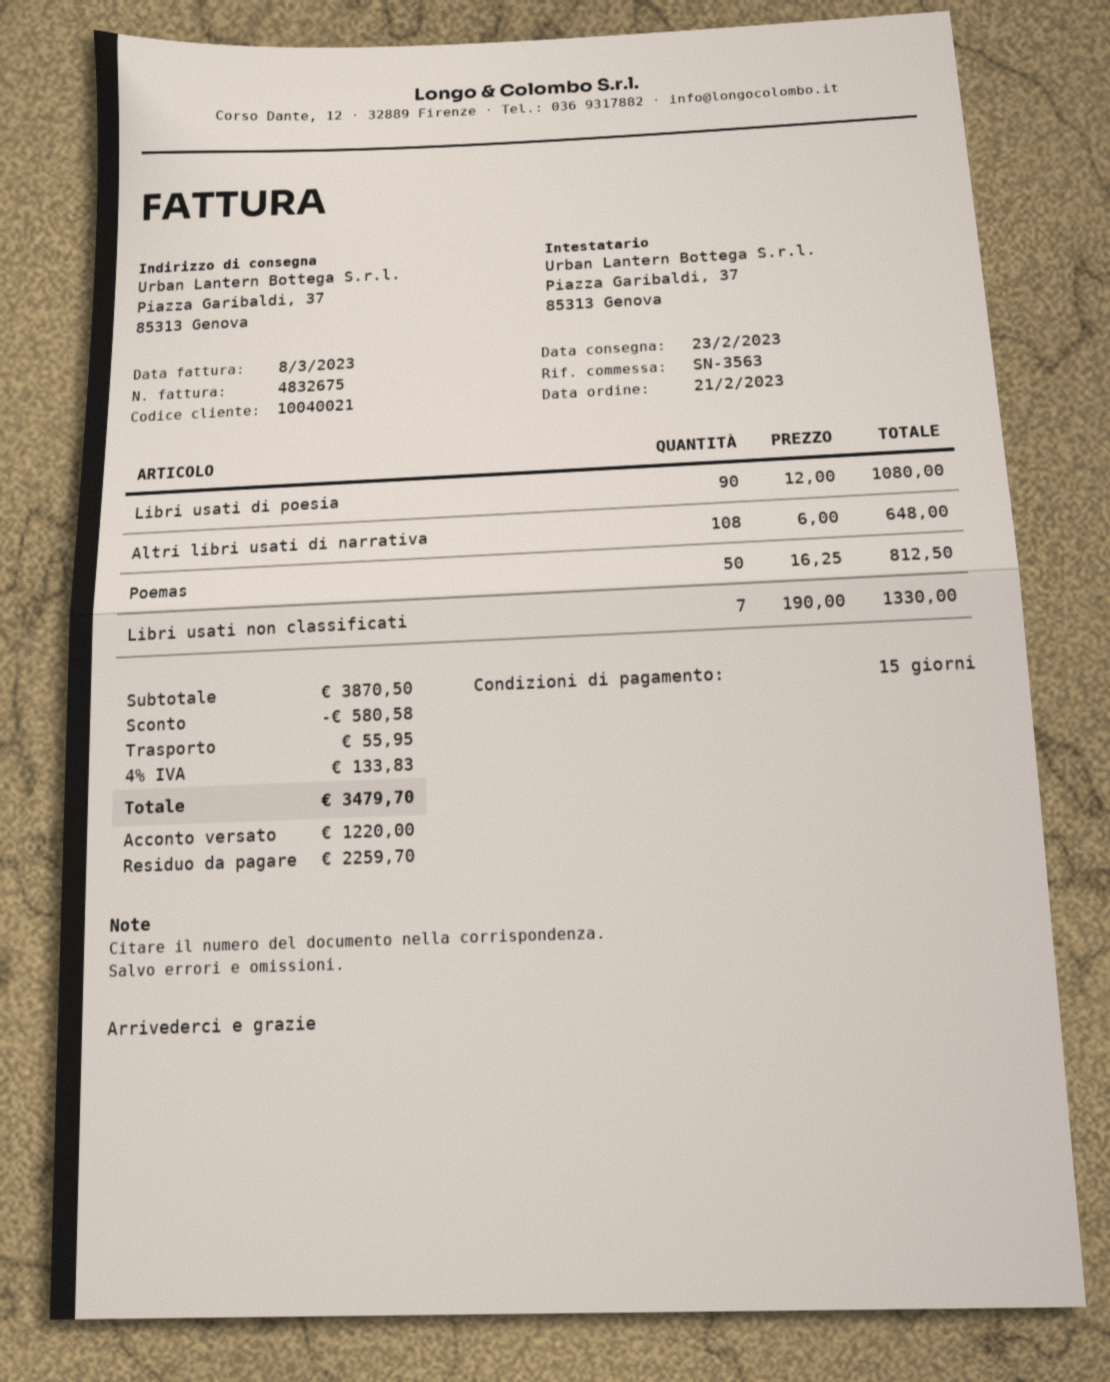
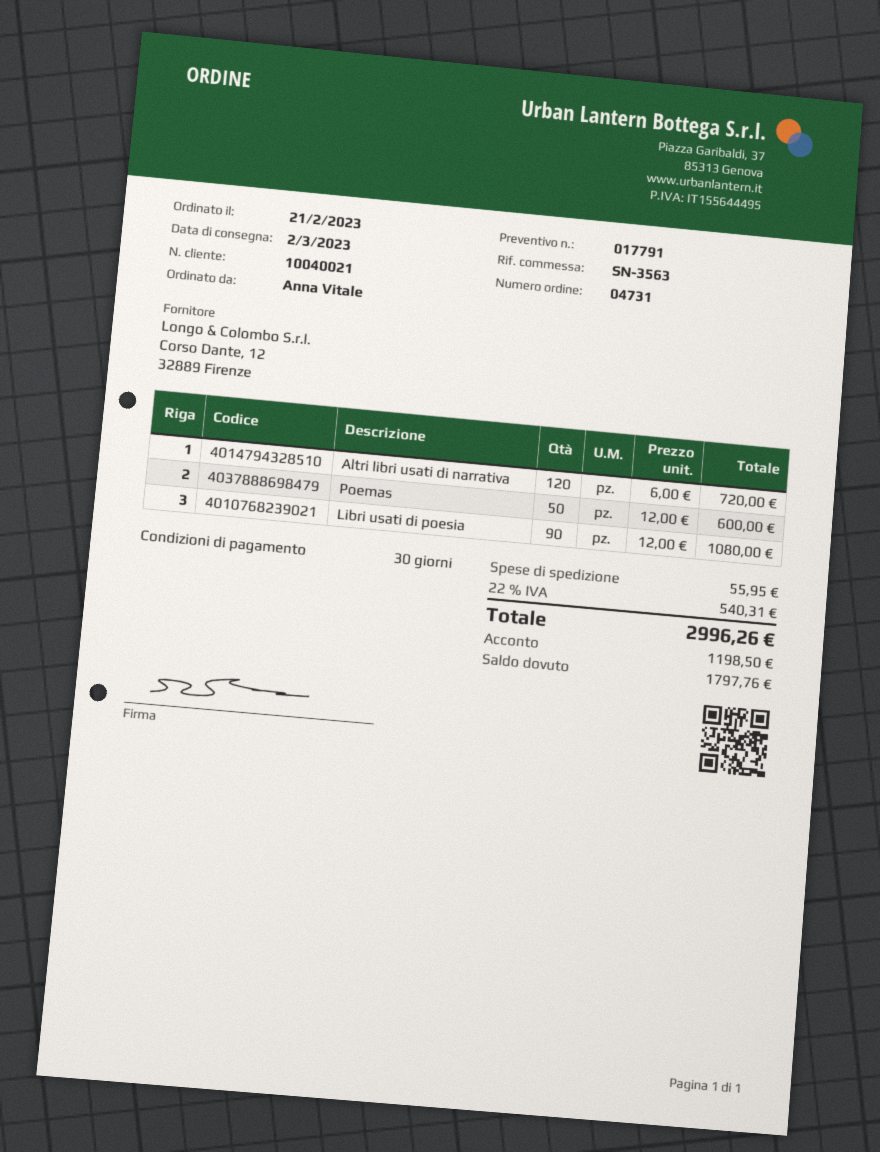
delivery date: 2023-02-23 -> 2023-03-02
payment terms: 15 days -> 30 days
Altri libri usati di narrativa: 108 x 6.00 = 648.00 -> 120 x 6.00 = 720.00
Poemas: 50 x 16.25 = 812.50 -> 50 x 12.00 = 600.00
Libri usati non classificati: 7 x 190.00 = 1330.00 -> none
discount: 580.58 -> none
tax: 4% = 133.83 -> 22% = 540.31
total: 3479.70 -> 2996.26
deposit: 1220.00 -> 1198.50
balance: 2259.70 -> 1797.76

